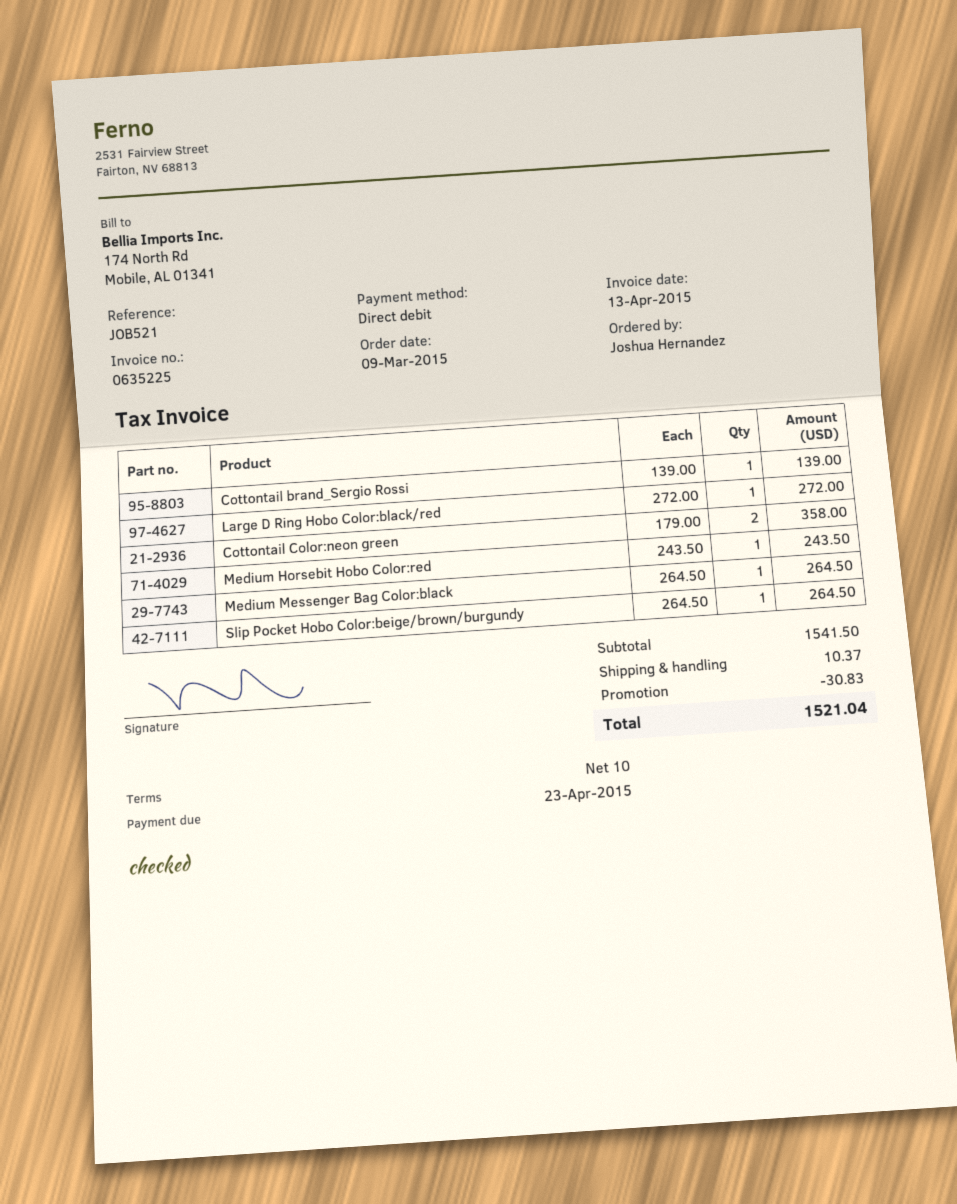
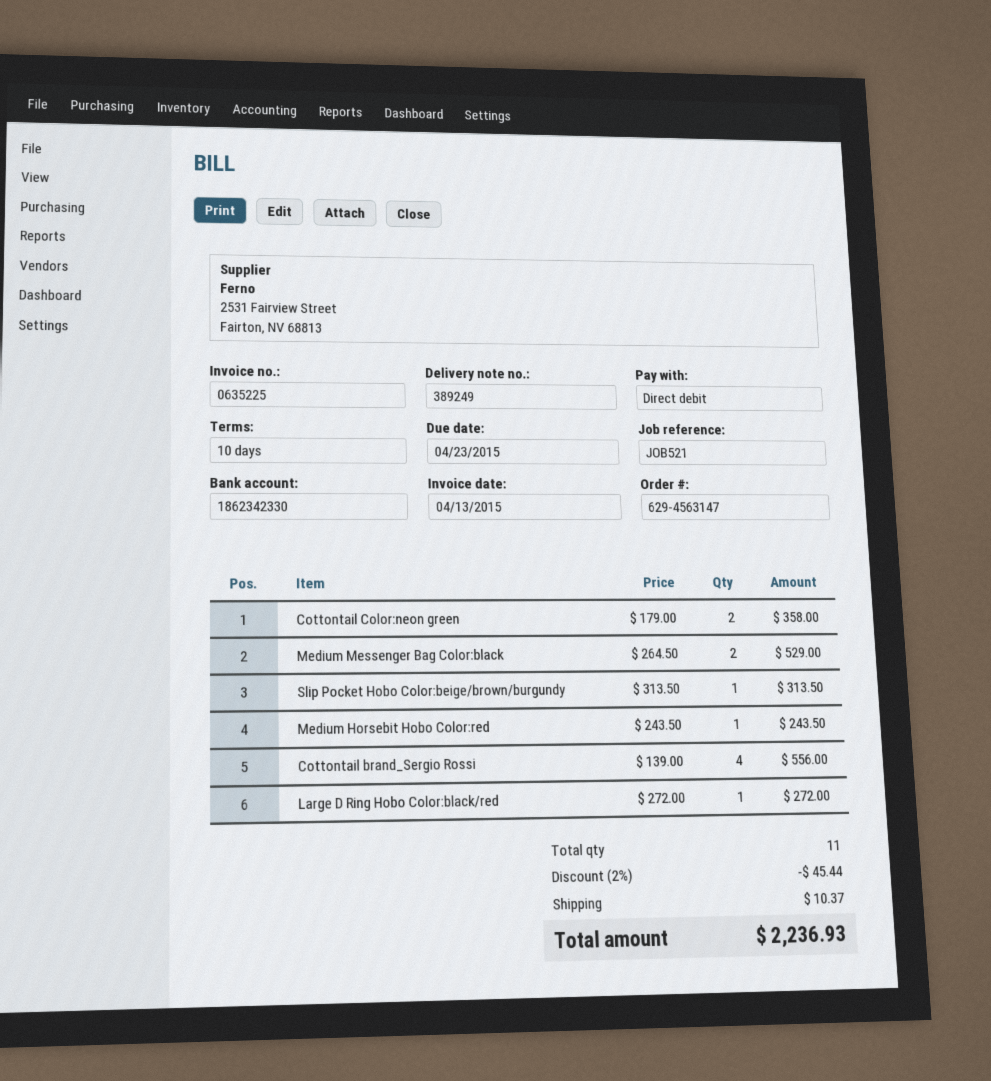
Cottontail brand_Sergio Rossi: 1 x 139.00 = 139.00 -> 4 x 139.00 = 556.00
Medium Messenger Bag Color:black: 1 x 264.50 = 264.50 -> 2 x 264.50 = 529.00
Slip Pocket Hobo Color:beige/brown/burgundy: 1 x 264.50 = 264.50 -> 1 x 313.50 = 313.50
discount: 30.83 -> 45.44
total: 1521.04 -> 2236.93

